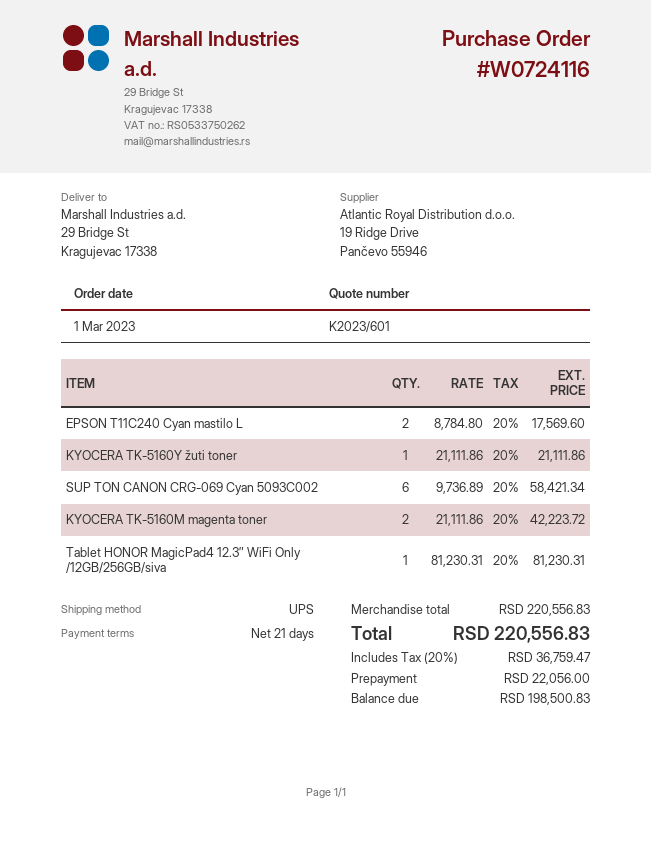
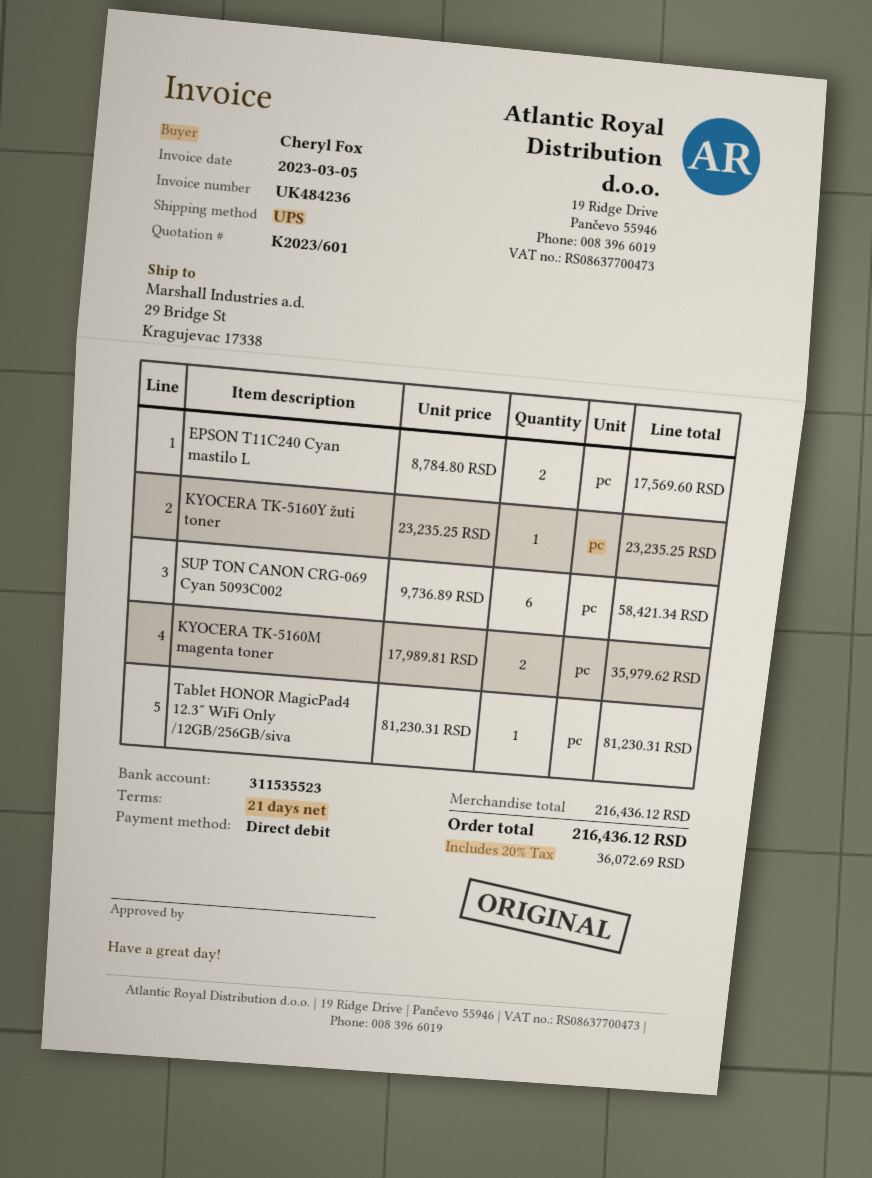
KYOCERA TK-5160Y žuti toner: 1 x 21111.86 = 21111.86 -> 1 x 23235.25 = 23235.25
KYOCERA TK-5160M magenta toner: 2 x 21111.86 = 42223.72 -> 2 x 17989.81 = 35979.62
subtotal: 220556.83 -> 216436.12
tax: 20% = 36759.47 -> 20% = 36072.69
total: 220556.83 -> 216436.12

